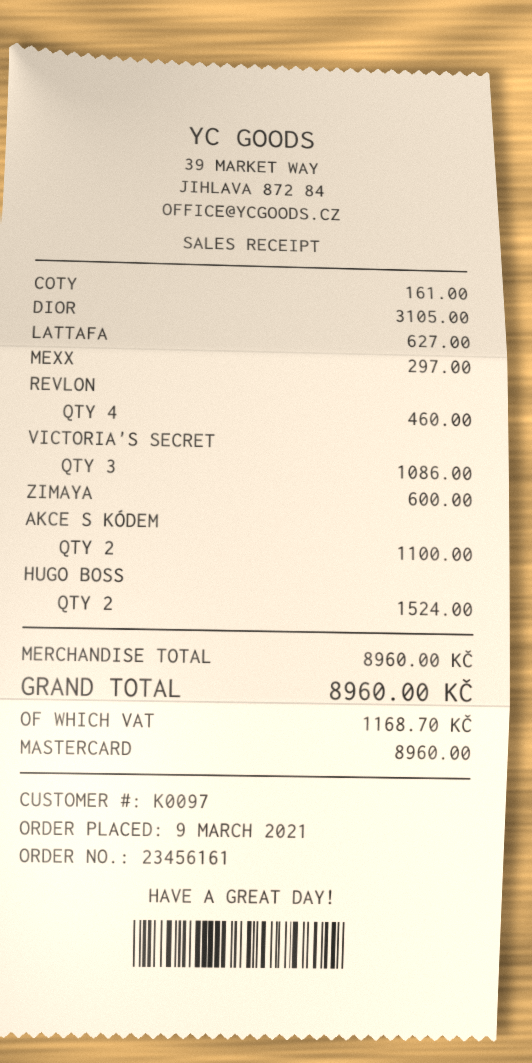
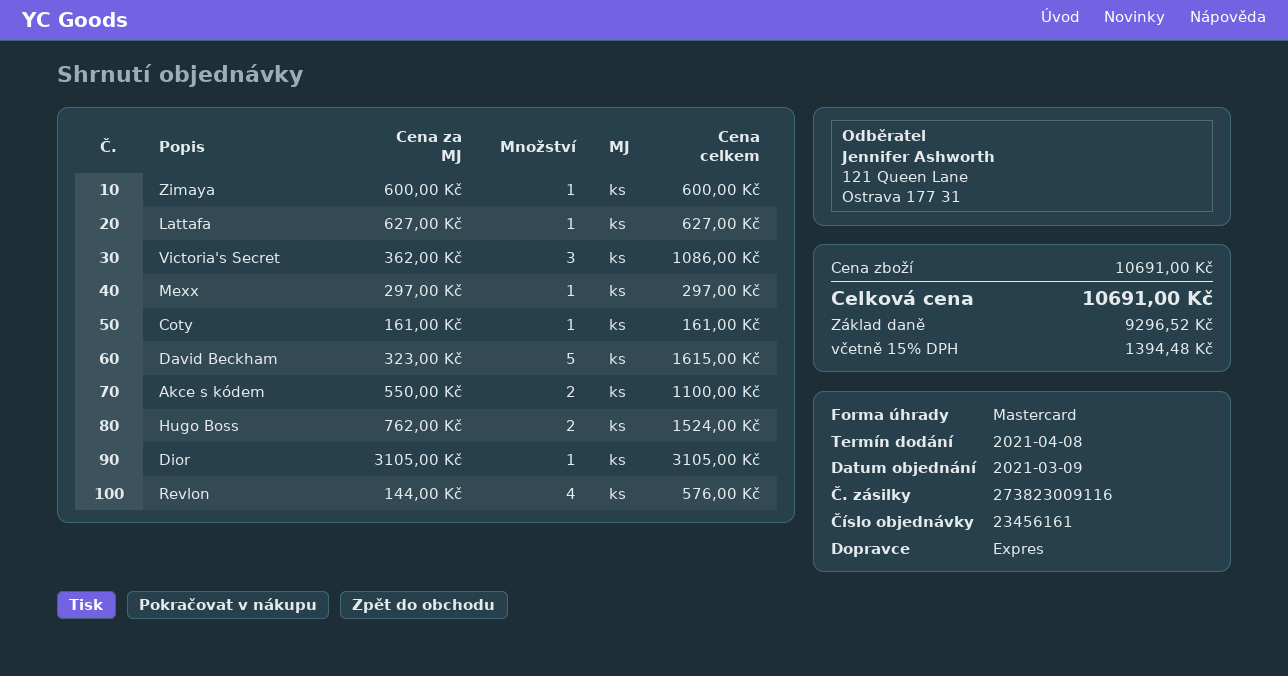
REVLON: 4 for 460.00 -> 4 for 576.00
David Beckham: none -> 5 for 1615.00
subtotal: 8960.00 -> 10691.00
tax: 1168.70 -> 1394.48
total: 8960.00 -> 10691.00

